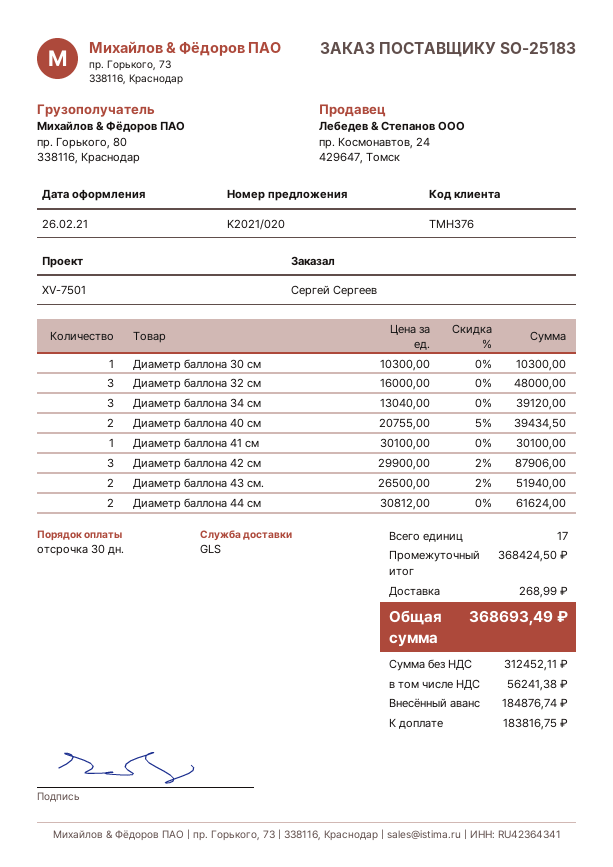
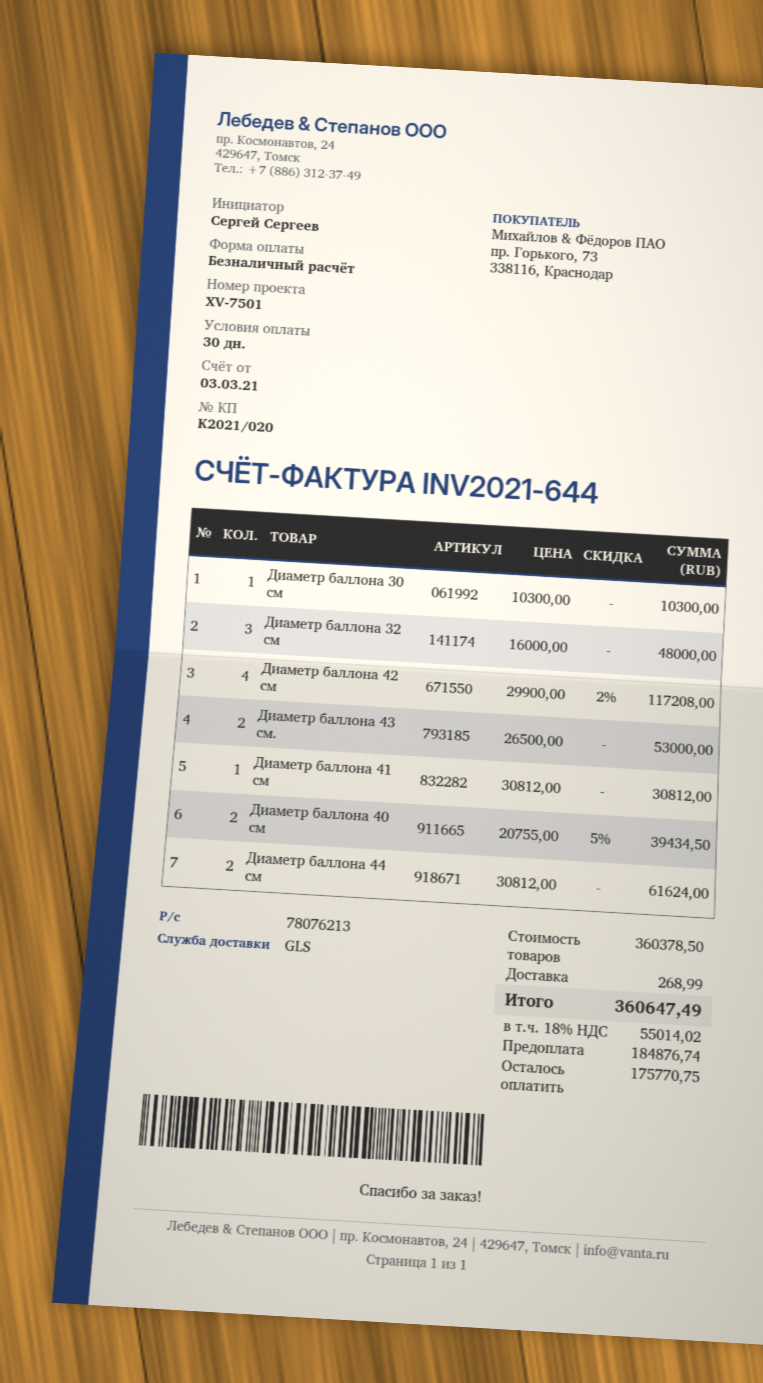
Диаметр баллона 34 см: 3 x 13040.00 = 39120.00 -> none
Диаметр баллона 41 см: 1 x 30100.00 = 30100.00 -> 1 x 30812.00 = 30812.00
Диаметр баллона 42 см: 3 x 29900.00 - 2% = 87906.00 -> 4 x 29900.00 - 2% = 117208.00
Диаметр баллона 43 см.: 2 x 26500.00 - 2% = 51940.00 -> 2 x 26500.00 = 53000.00
subtotal: 368424.50 -> 360378.50
tax: 56241.38 -> 55014.02
total: 368693.49 -> 360647.49
balance: 183816.75 -> 175770.75

